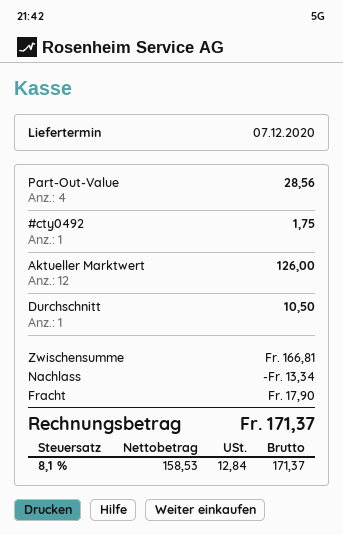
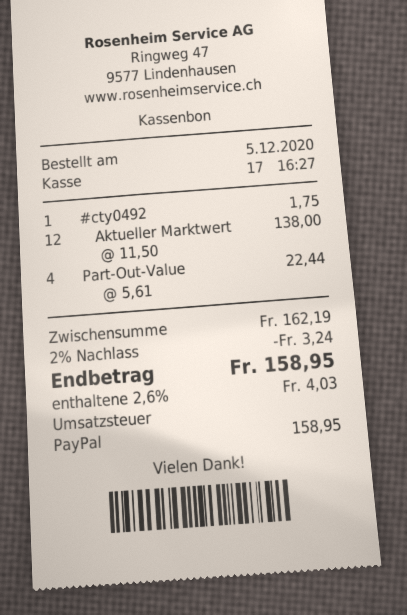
Part-Out-Value: 4 for 28.56 -> 4 for 22.44
Aktueller Marktwert: 12 for 126.00 -> 12 for 138.00
Durchschnitt: 1 for 10.50 -> none
subtotal: 166.81 -> 162.19
discount: 13.34 -> 3.24
shipping: 17.90 -> none
tax: 8.1% = 12.84 -> 2.6% = 4.03
total: 171.37 -> 158.95

